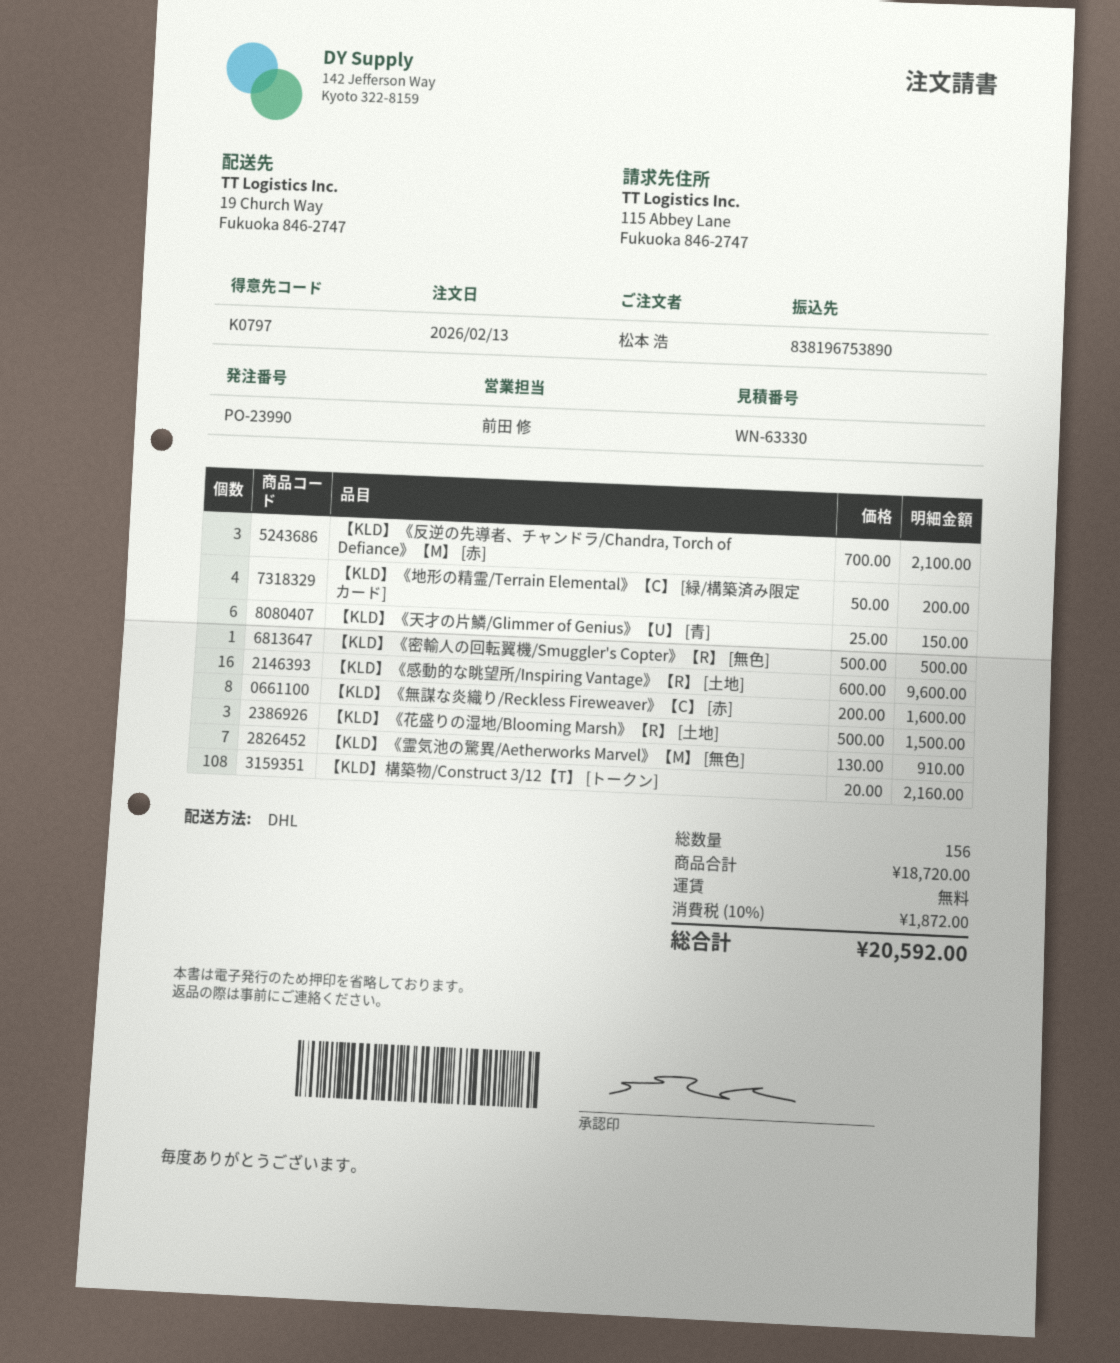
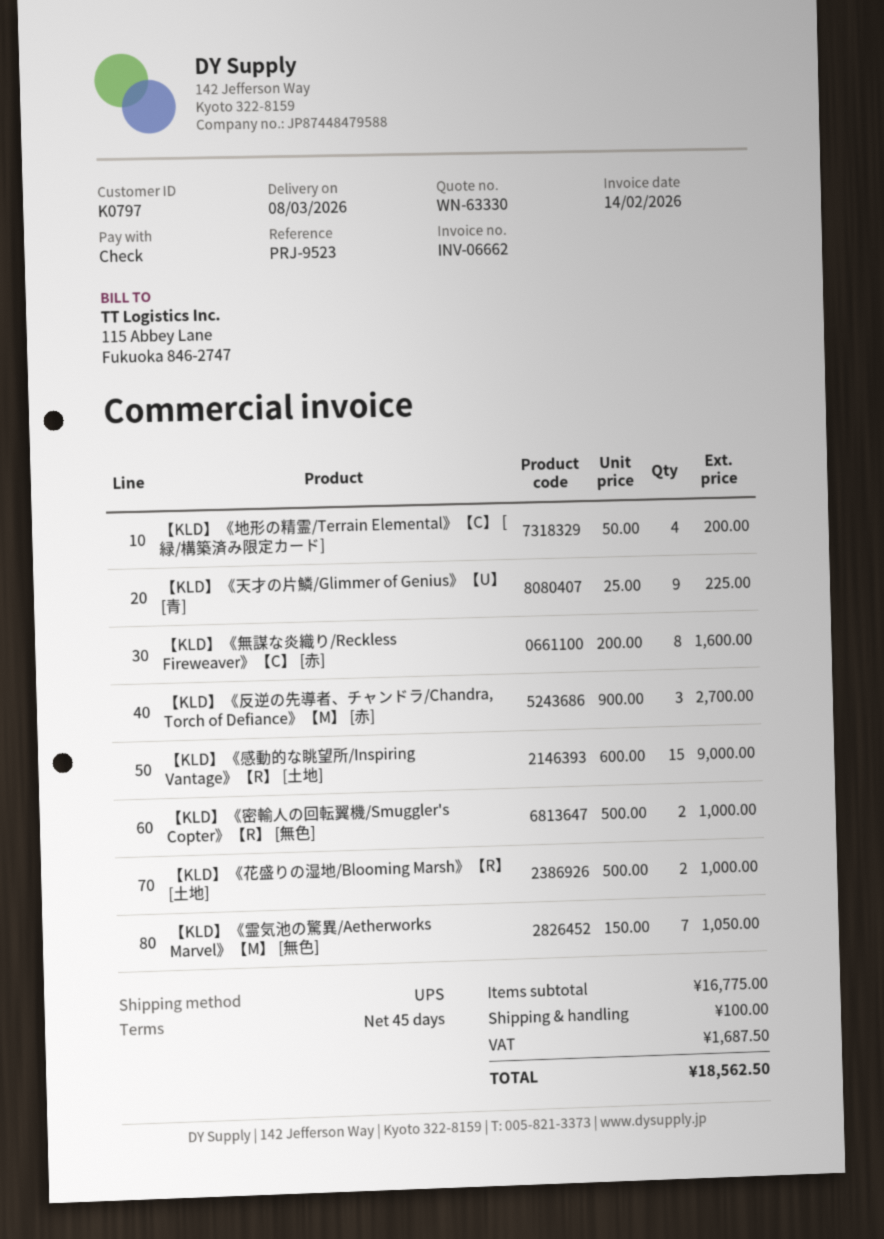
shipping method: DHL -> UPS
【KLD】《反逆の先導者、チャンドラ/Chandra, Torch of Defiance》【M】 [赤]: 3 x 700.00 = 2100.00 -> 3 x 900.00 = 2700.00
【KLD】《天才の片鱗/Glimmer of Genius》【U】 [青]: 6 x 25.00 = 150.00 -> 9 x 25.00 = 225.00
【KLD】《密輸人の回転翼機/Smuggler's Copter》【R】 [無色]: 1 x 500.00 = 500.00 -> 2 x 500.00 = 1000.00
【KLD】《感動的な眺望所/Inspiring Vantage》【R】 [土地]: 16 x 600.00 = 9600.00 -> 15 x 600.00 = 9000.00
【KLD】《花盛りの湿地/Blooming Marsh》【R】 [土地]: 3 x 500.00 = 1500.00 -> 2 x 500.00 = 1000.00
【KLD】《霊気池の驚異/Aetherworks Marvel》【M】 [無色]: 7 x 130.00 = 910.00 -> 7 x 150.00 = 1050.00
【KLD】構築物/Construct 3/12【T】 [トークン]: 108 x 20.00 = 2160.00 -> none
subtotal: 18720.00 -> 16775.00
shipping: 0.00 -> 100.00
tax: 1872.00 -> 1687.50
total: 20592.00 -> 18562.50

